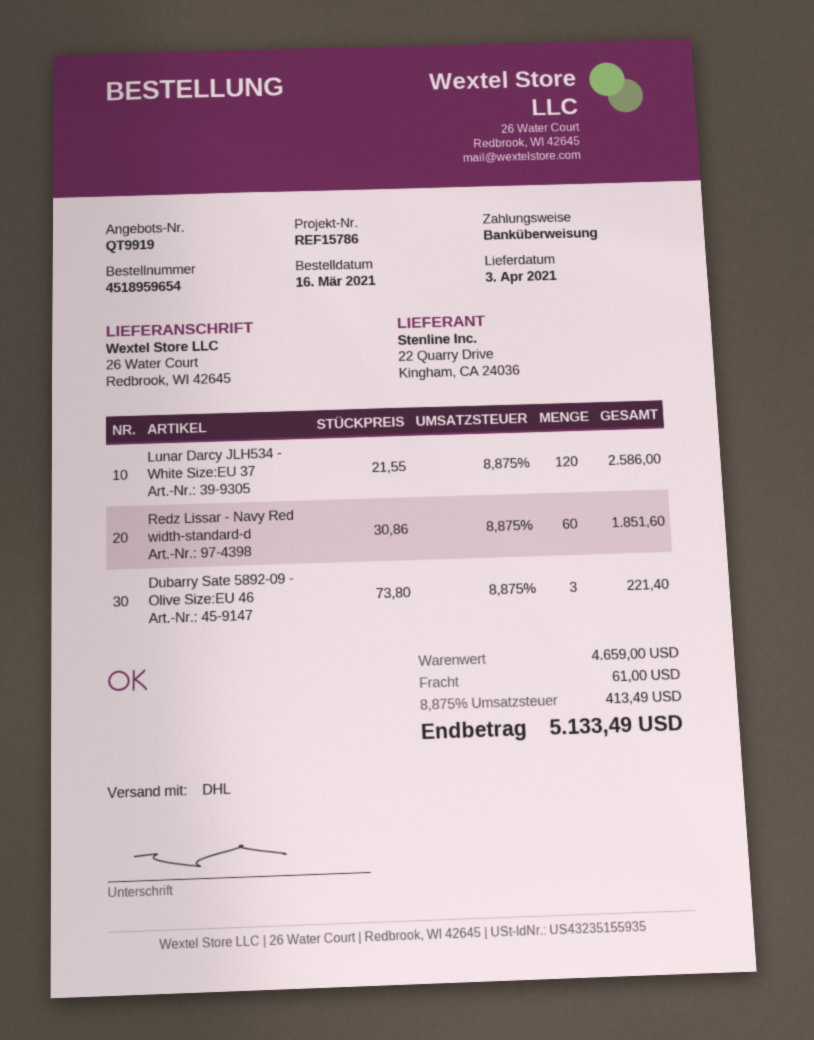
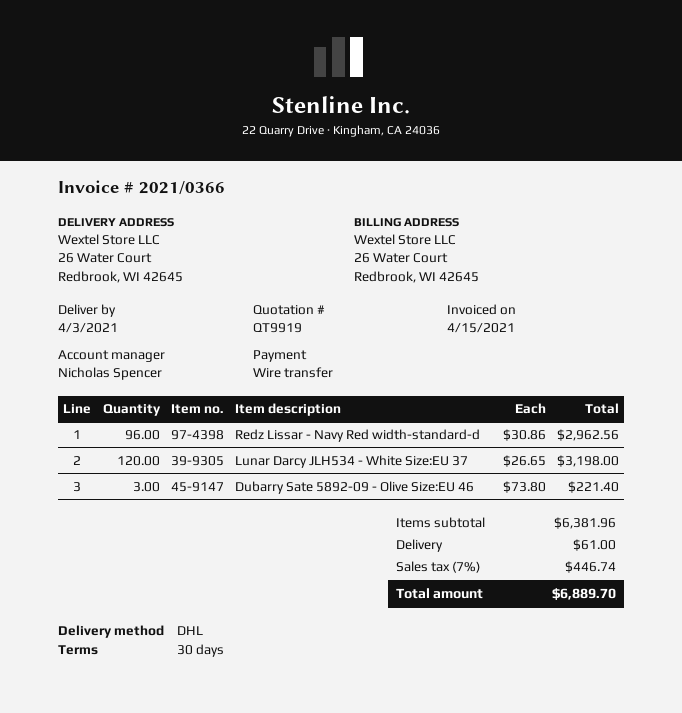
Lunar Darcy JLH534 - White Size:EU 37: 120 x 21.55 = 2586.00 -> 120 x 26.65 = 3198.00
Redz Lissar - Navy Red width-standard-d: 60 x 30.86 = 1851.60 -> 96 x 30.86 = 2962.56
subtotal: 4659.00 -> 6381.96
tax: 8.875% = 413.49 -> 7% = 446.74
total: 5133.49 -> 6889.70

